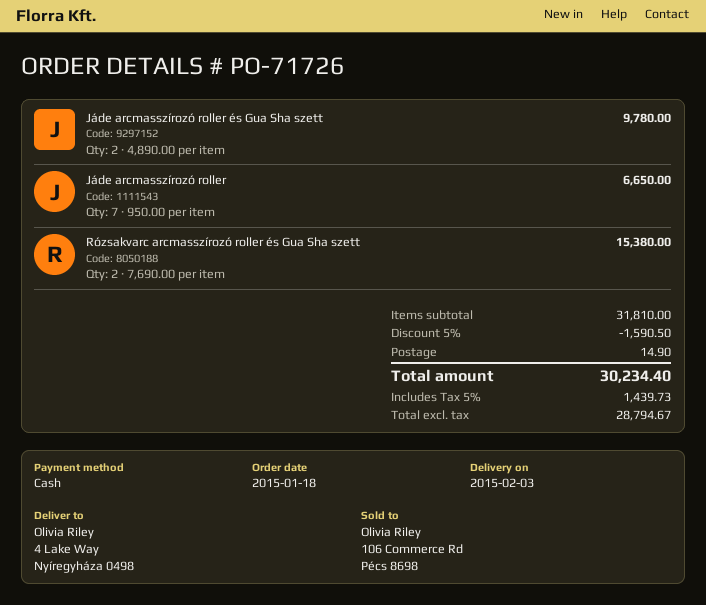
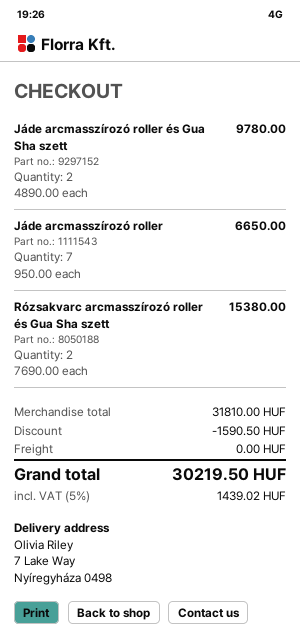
ship to: 4 Lake Way, Nyíregyháza 0498 -> 7 Lake Way, Nyíregyháza 0498
shipping: 14.90 -> 0.00
tax: 5% = 1439.73 -> 5% = 1439.02
total: 30234.40 -> 30219.50

